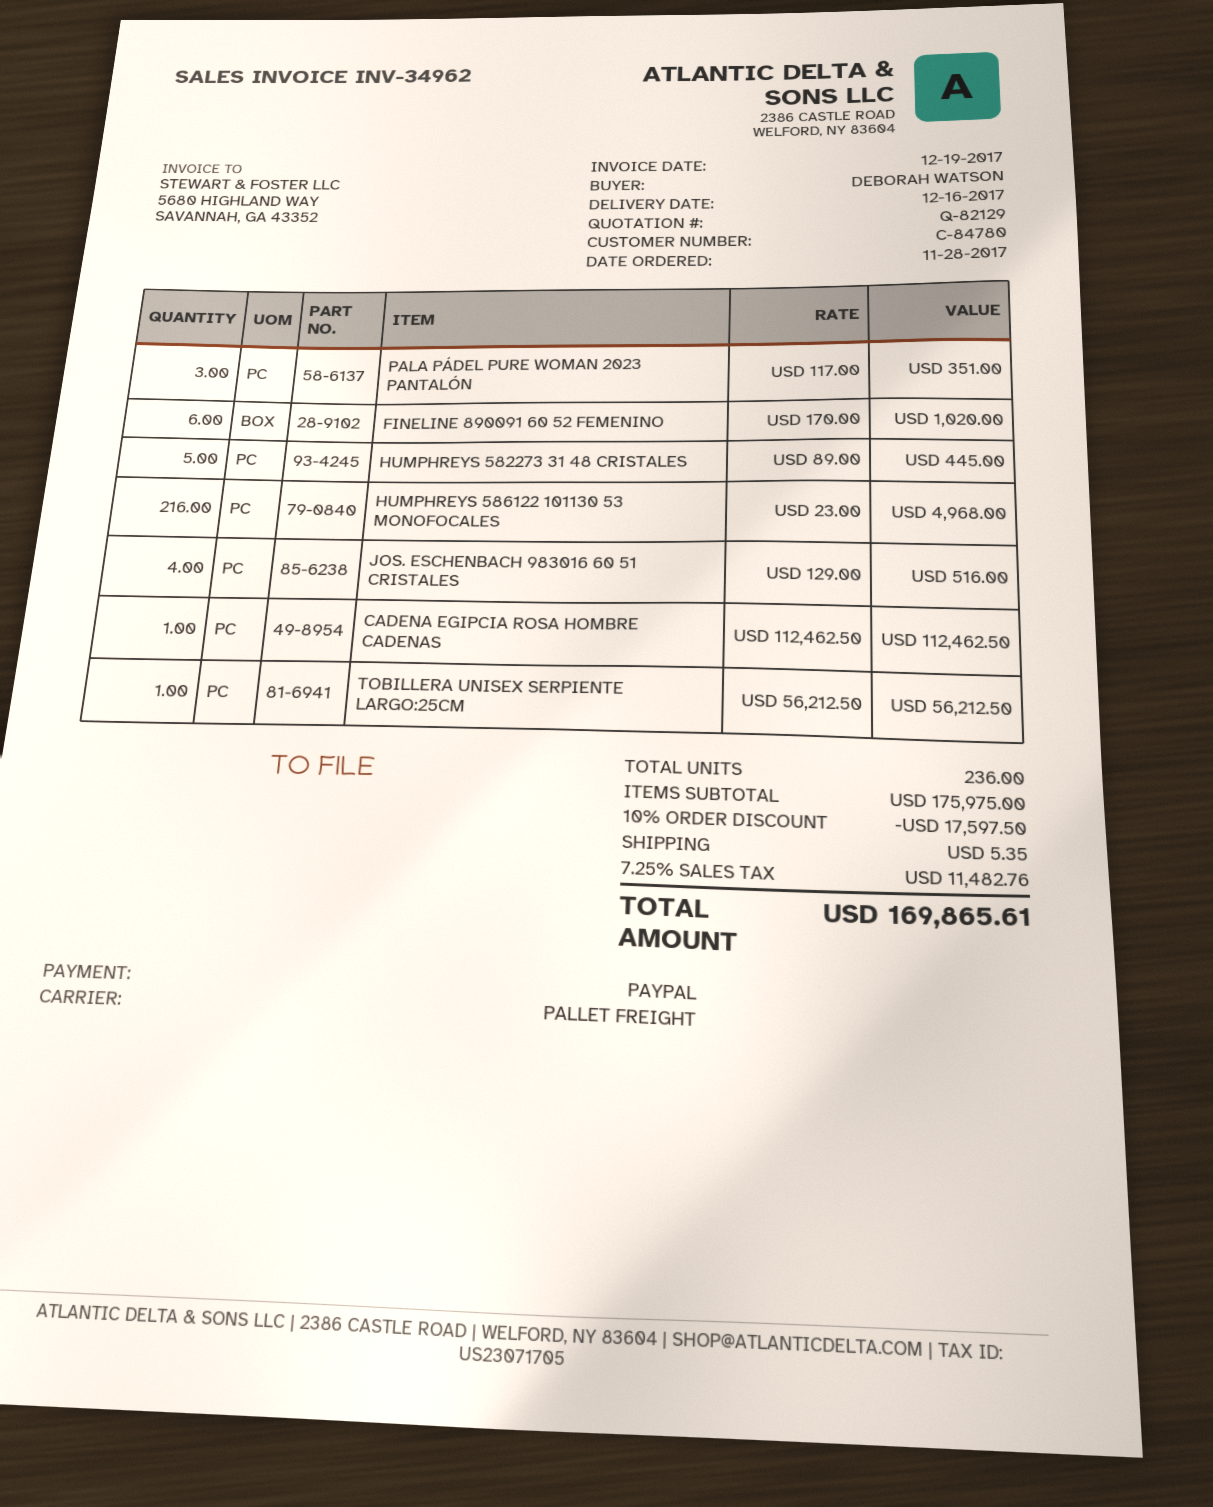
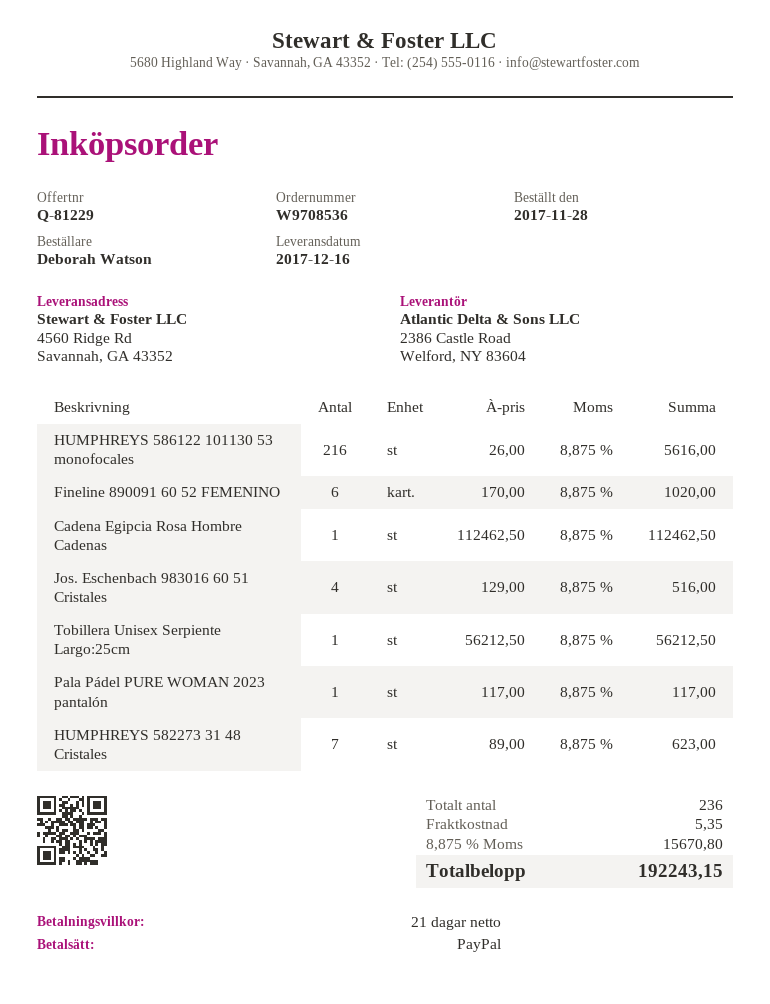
quote number: Q-82129 -> Q-81229
PALA PÁDEL PURE WOMAN 2023 PANTALÓN: 3 x 117.00 = 351.00 -> 1 x 117.00 = 117.00
HUMPHREYS 582273 31 48 CRISTALES: 5 x 89.00 = 445.00 -> 7 x 89.00 = 623.00
HUMPHREYS 586122 101130 53 MONOFOCALES: 216 x 23.00 = 4968.00 -> 216 x 26.00 = 5616.00
discount: 10% = 17597.50 -> none
tax: 7.25% = 11482.76 -> 8.875% = 15670.80
total: 169865.61 -> 192243.15

